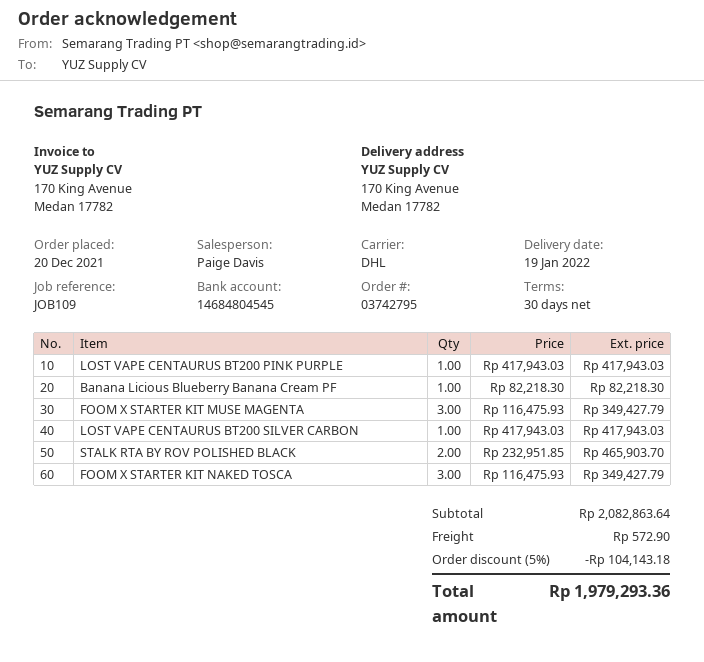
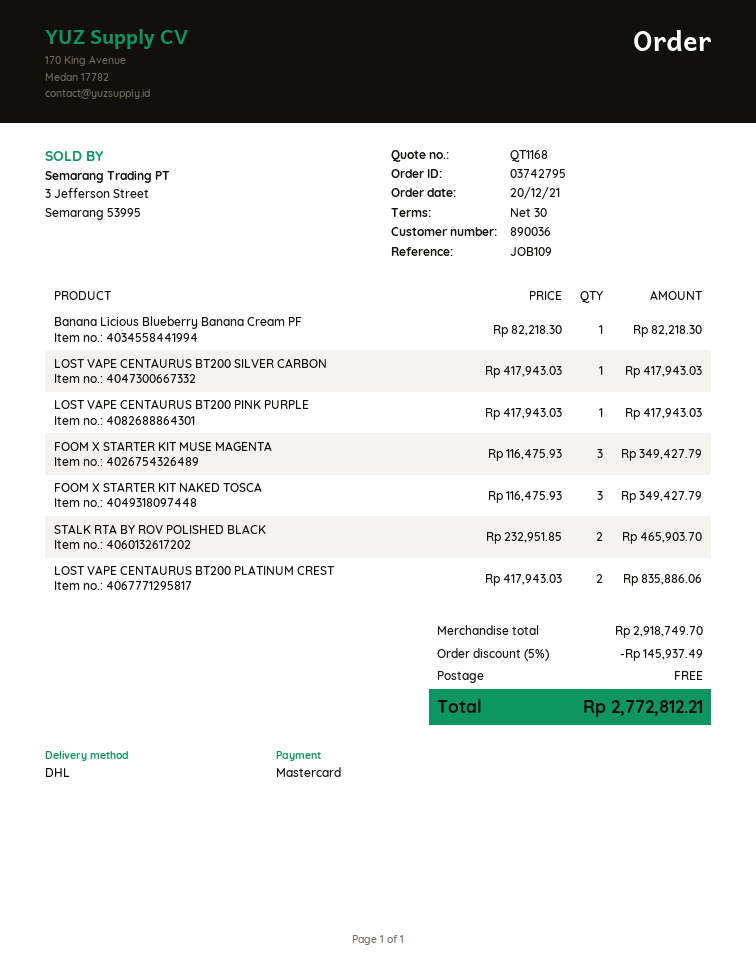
LOST VAPE CENTAURUS BT200 PLATINUM CREST: none -> 2 x 417943.03 = 835886.06
subtotal: 2082863.64 -> 2918749.70
discount: 5% = 104143.18 -> 5% = 145937.49
shipping: 572.90 -> 0.00
total: 1979293.36 -> 2772812.21

